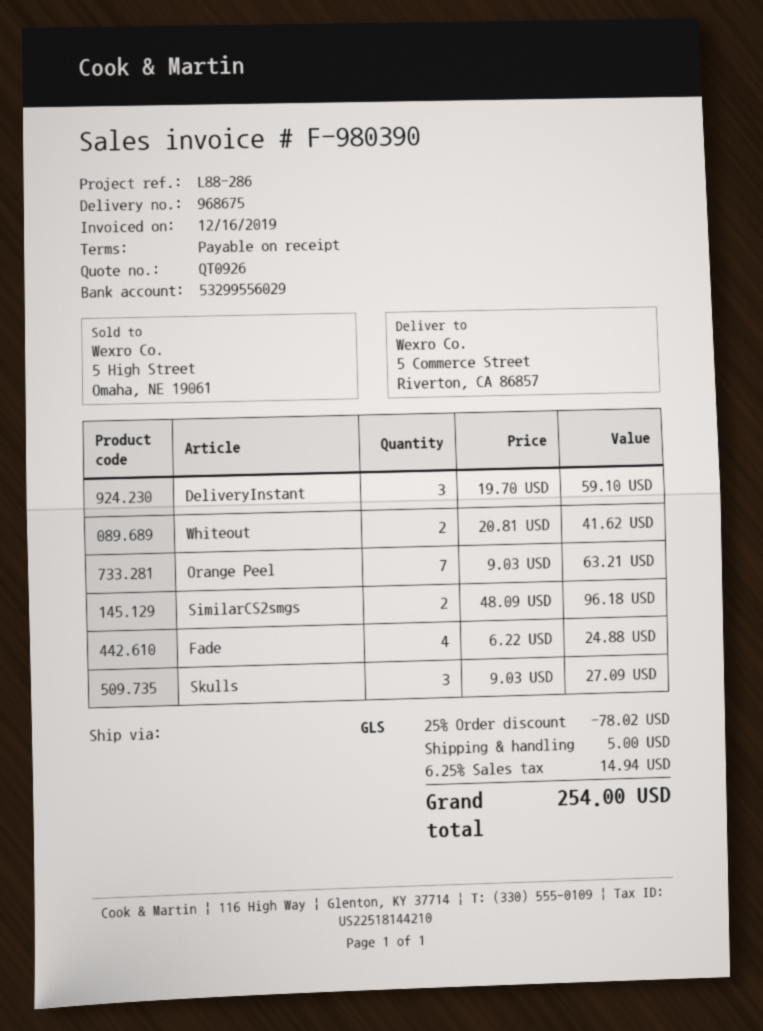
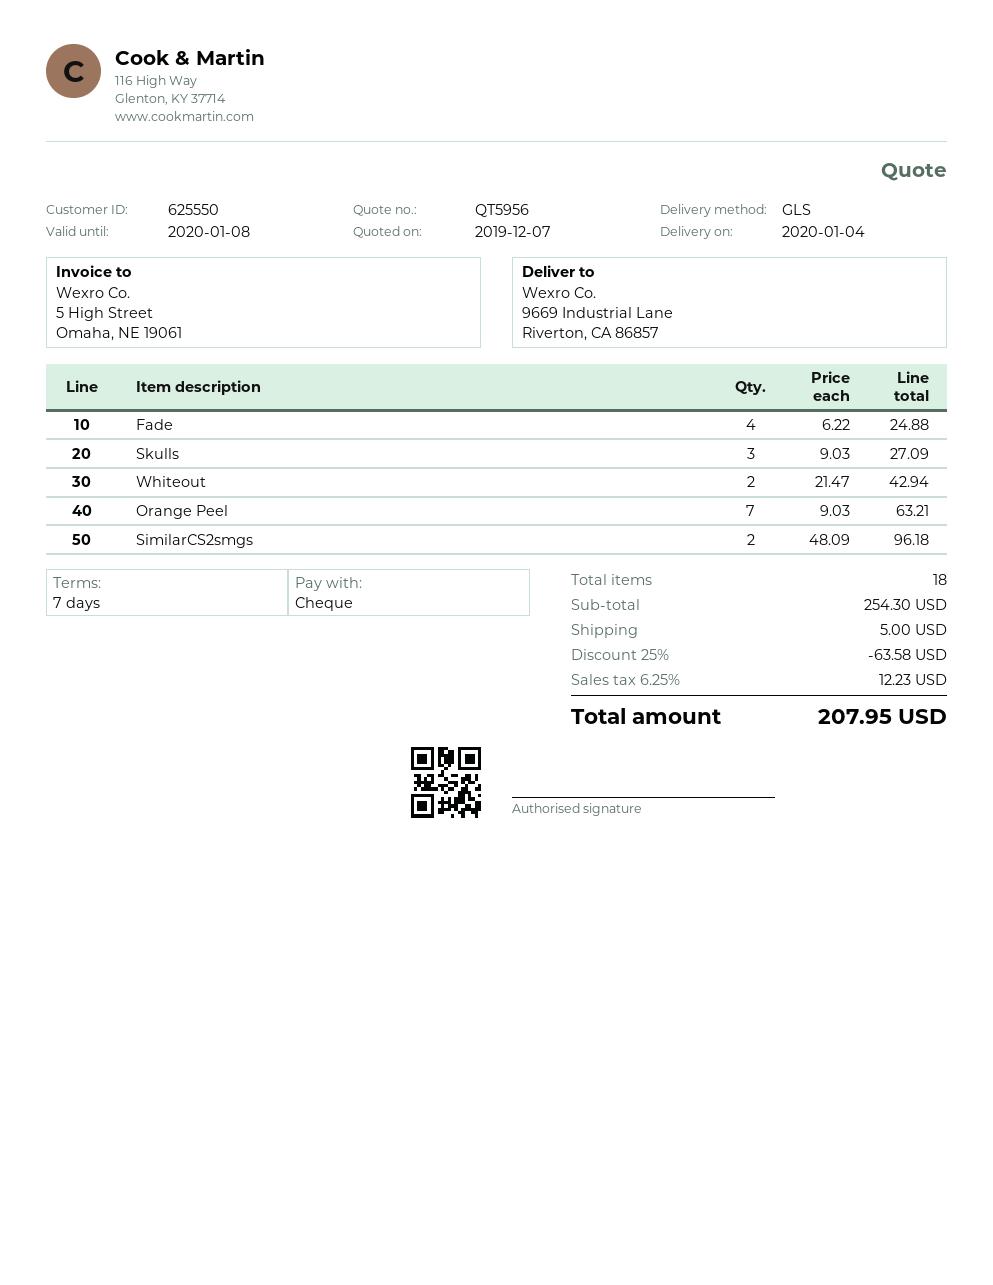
quote number: QT0926 -> QT5956
payment terms: on receipt -> 7 days
ship to: 5 Commerce Street, Riverton, CA 86857 -> 9669 Industrial Lane, Riverton, CA 86857
DeliveryInstant: 3 x 19.70 = 59.10 -> none
Whiteout: 2 x 20.81 = 41.62 -> 2 x 21.47 = 42.94
discount: 25% = 78.02 -> 25% = 63.58
tax: 6.25% = 14.94 -> 6.25% = 12.23
total: 254.00 -> 207.95

